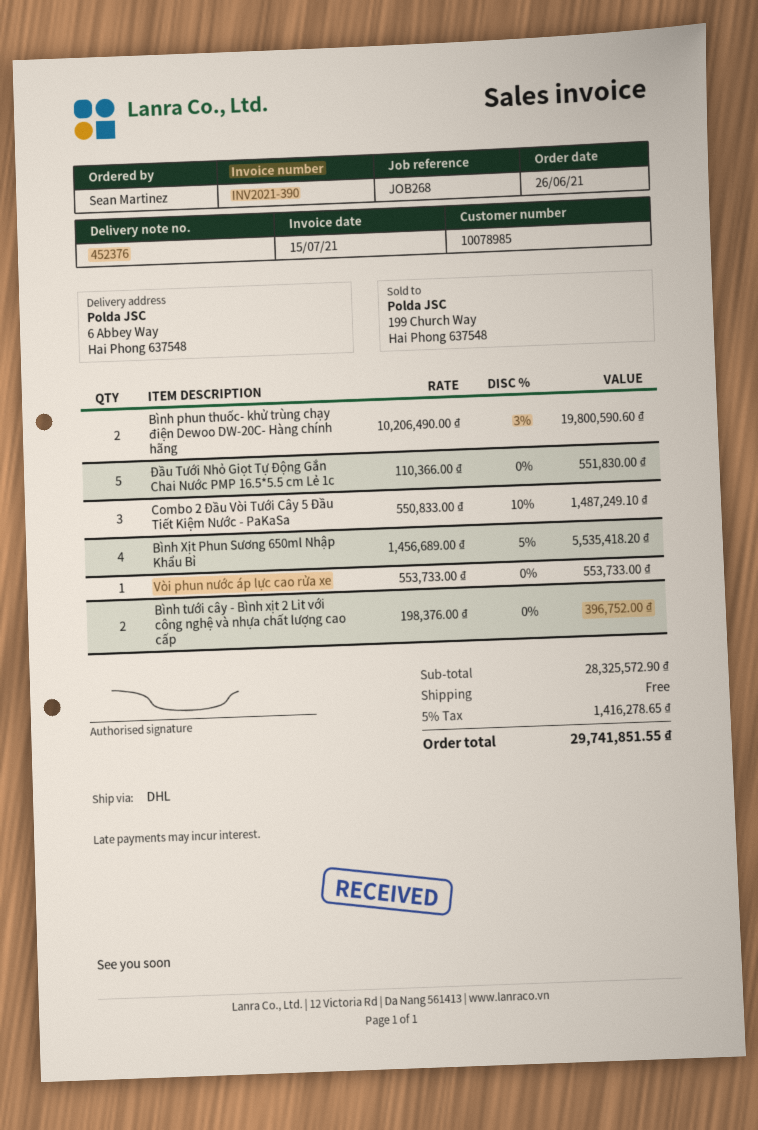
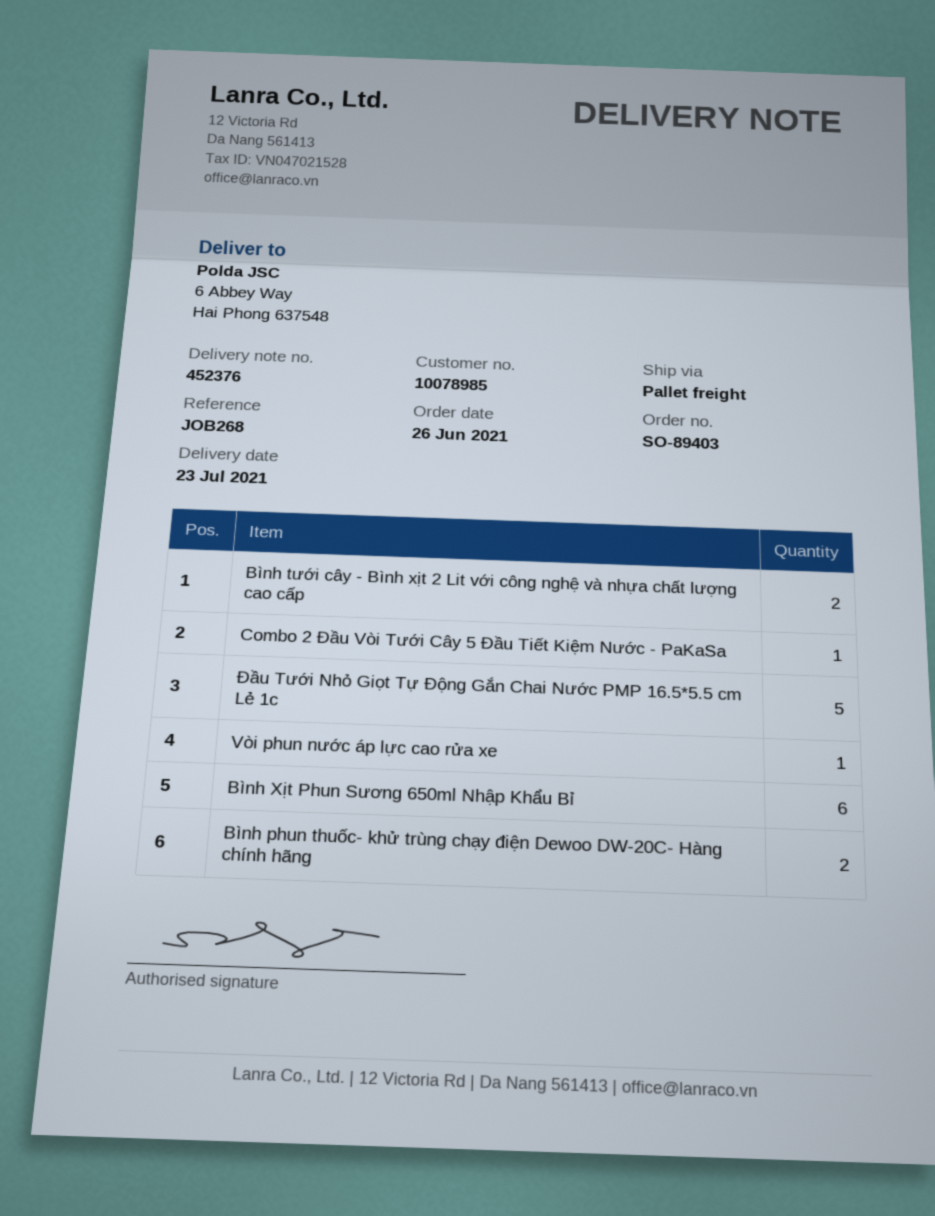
shipping method: DHL -> pallet freight
Combo 2 Đầu Vòi Tưới Cây 5 Đầu Tiết Kiệm Nước - PaKaSa: 3 -> 1
Bình Xịt Phun Sương 650ml Nhập Khẩu Bỉ: 4 -> 6

